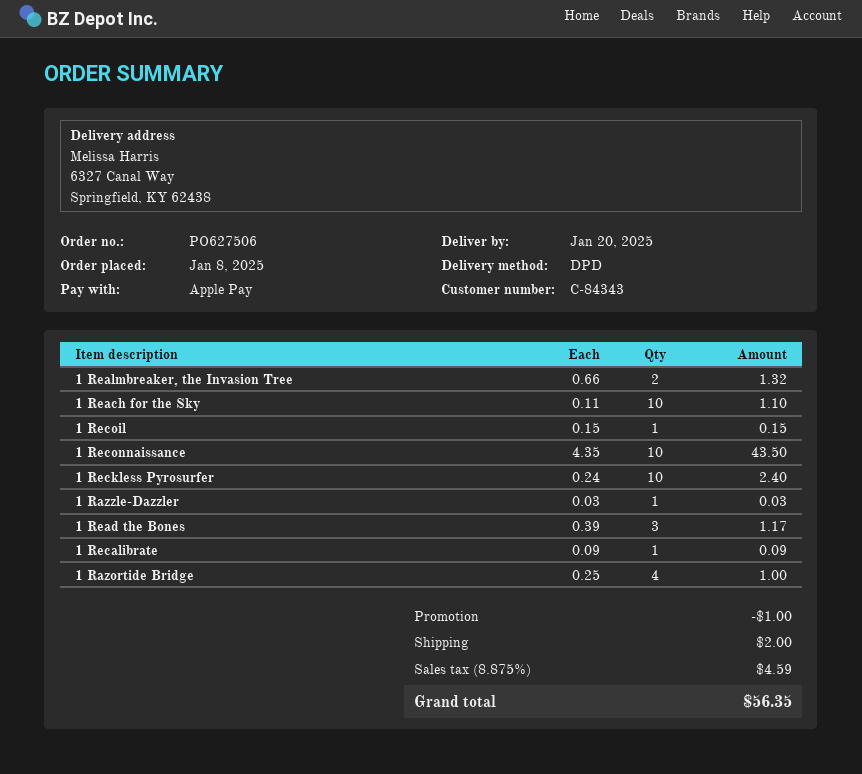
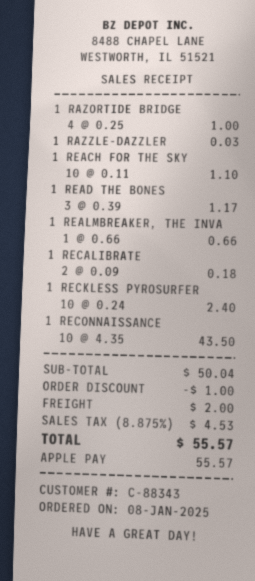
customer number: C-84343 -> C-88343
1 Realmbreaker, the Invasion Tree: 2 x 0.66 = 1.32 -> 1 x 0.66 = 0.66
1 Recoil: 1 x 0.15 = 0.15 -> none
1 Recalibrate: 1 x 0.09 = 0.09 -> 2 x 0.09 = 0.18
tax: 8.875% = 4.59 -> 8.875% = 4.53
total: 56.35 -> 55.57

